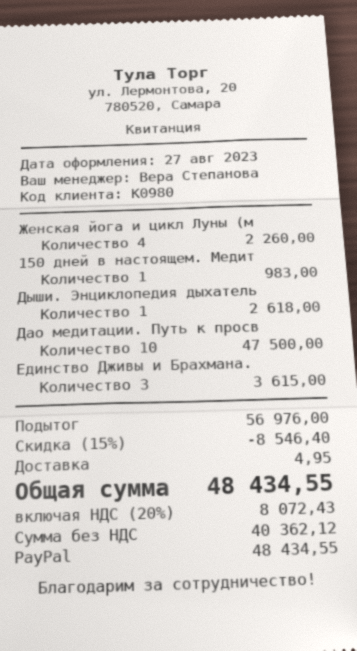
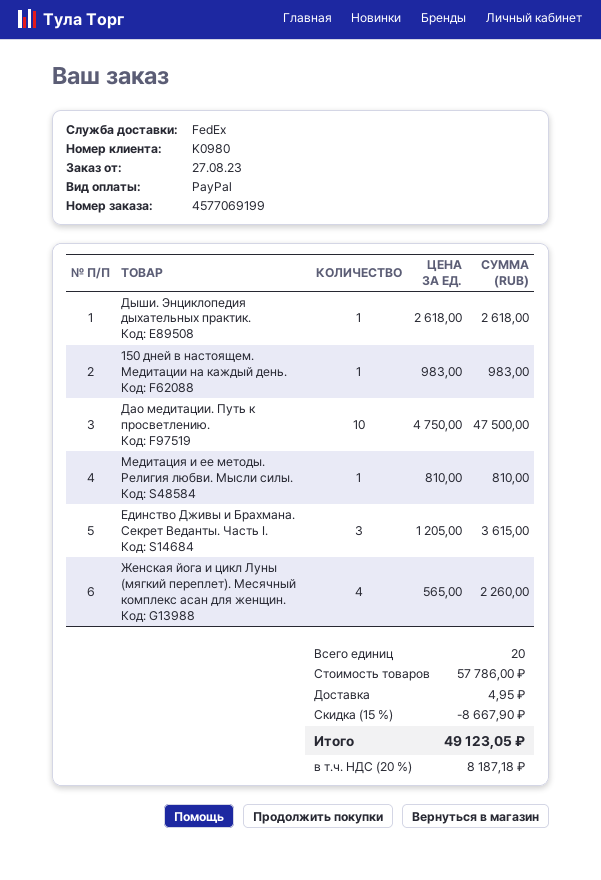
Медитация и ее методы. Религия любви. Мысли силы.: none -> 1 for 810.00
subtotal: 56976.00 -> 57786.00
discount: 15% = 8546.40 -> 15% = 8667.90
tax: 20% = 8072.43 -> 20% = 8187.18
total: 48434.55 -> 49123.05

